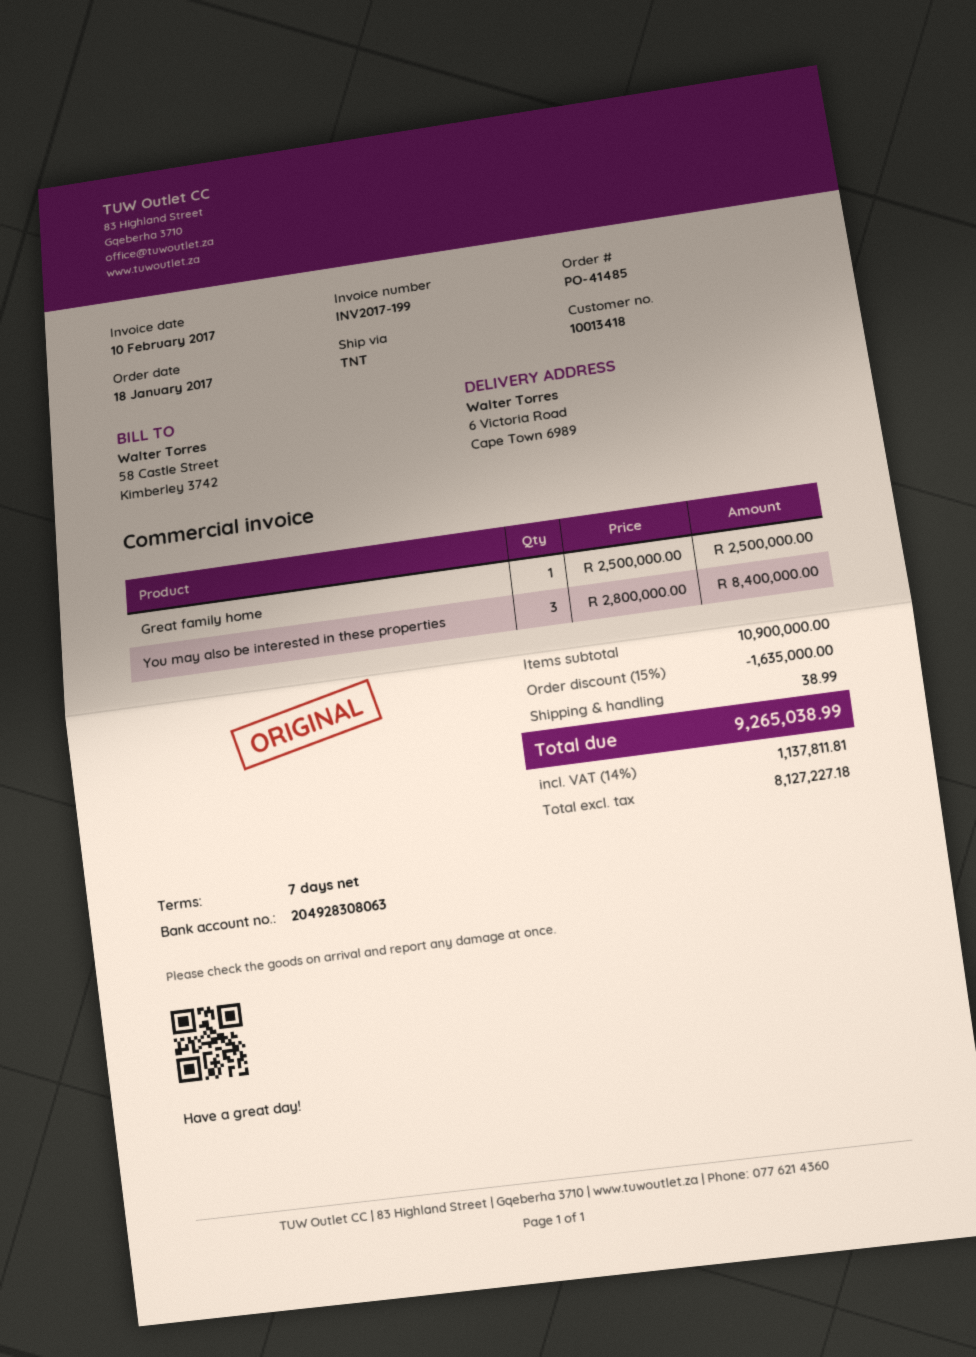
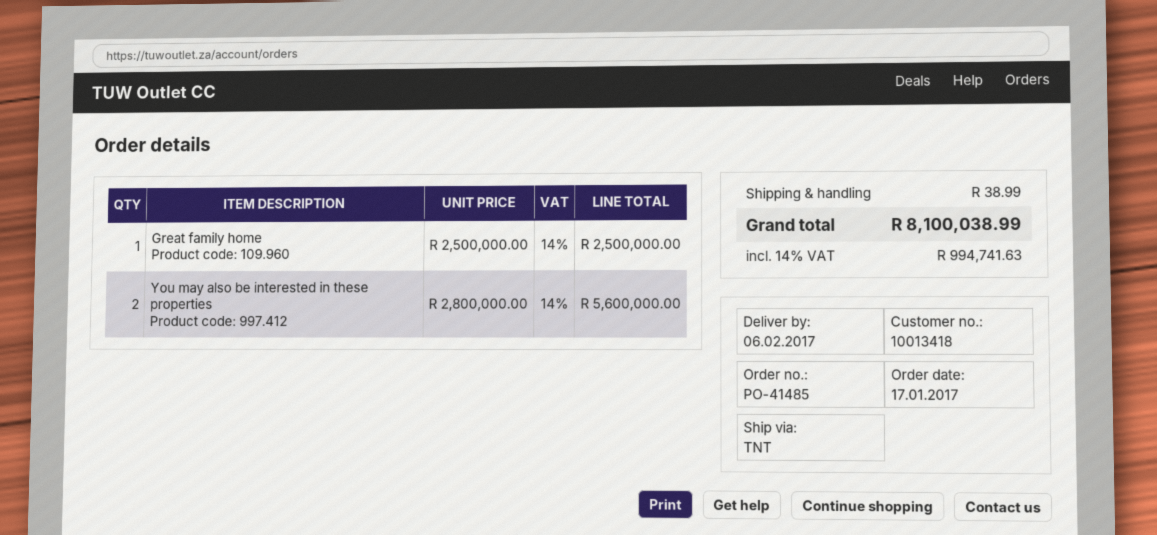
order date: 2017-01-18 -> 2017-01-17
You may also be interested in these properties: 3 x 2800000.00 = 8400000.00 -> 2 x 2800000.00 = 5600000.00
discount: 15% = 1635000.00 -> none
tax: 14% = 1137811.81 -> 14% = 994741.63
total: 9265038.99 -> 8100038.99

